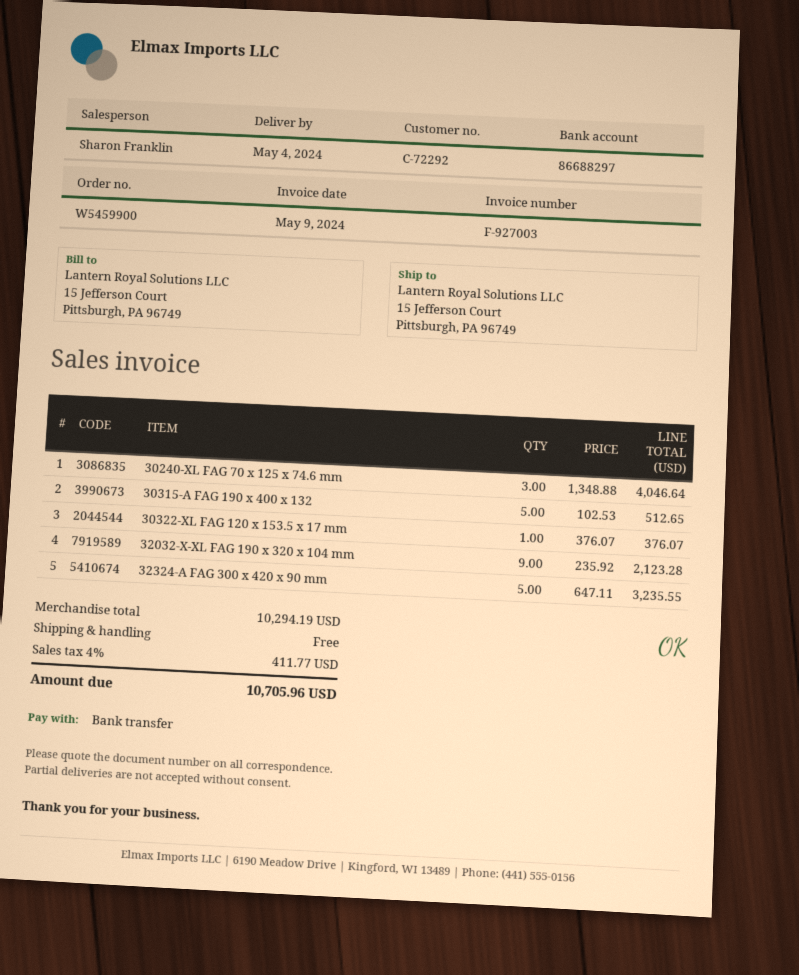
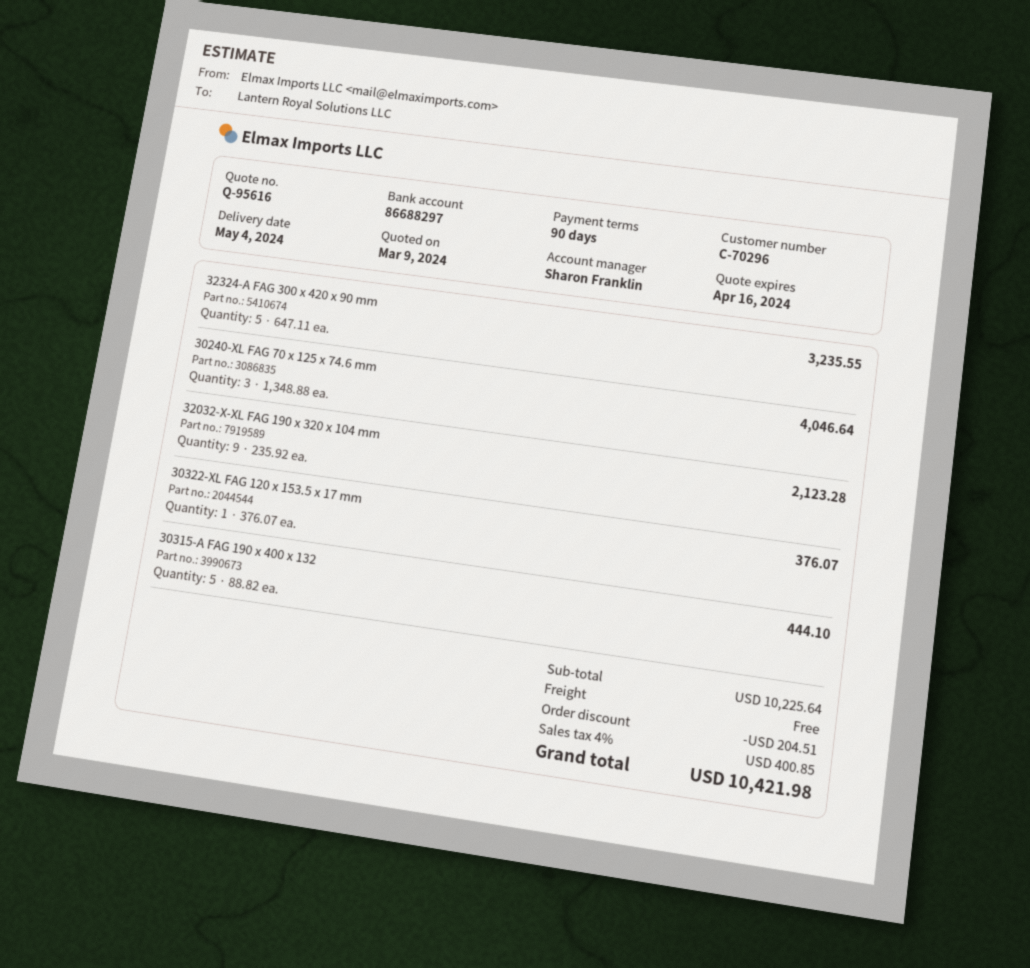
customer number: C-72292 -> C-70296
30315-A FAG 190 x 400 x 132: 5 x 102.53 = 512.65 -> 5 x 88.82 = 444.10
subtotal: 10294.19 -> 10225.64
discount: none -> 204.51
tax: 4% = 411.77 -> 4% = 400.85
total: 10705.96 -> 10421.98

